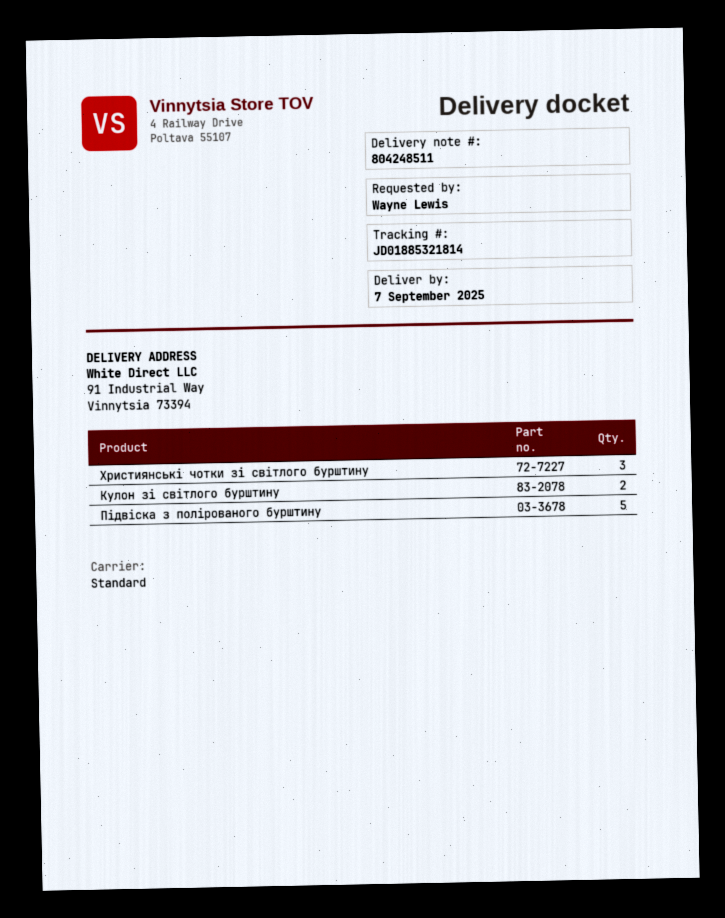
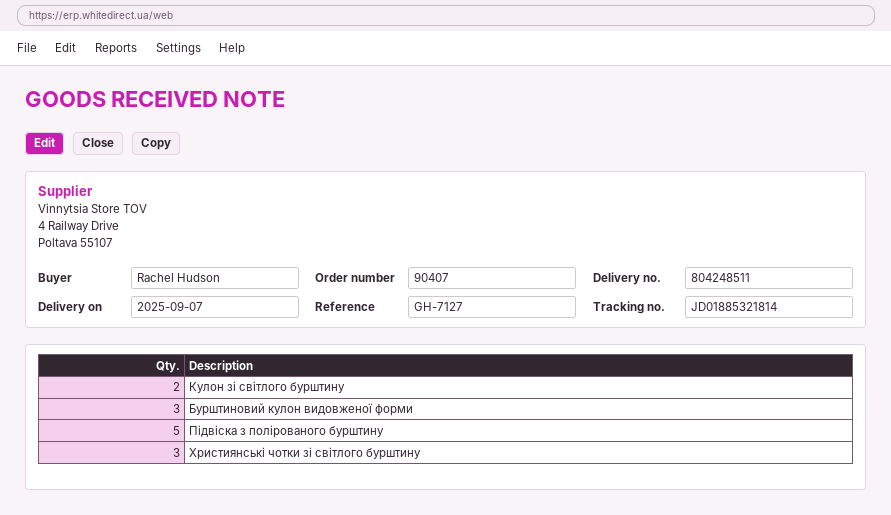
ordered by: Wayne Lewis -> Rachel Hudson
Бурштиновий кулон видовженої форми: none -> 3

